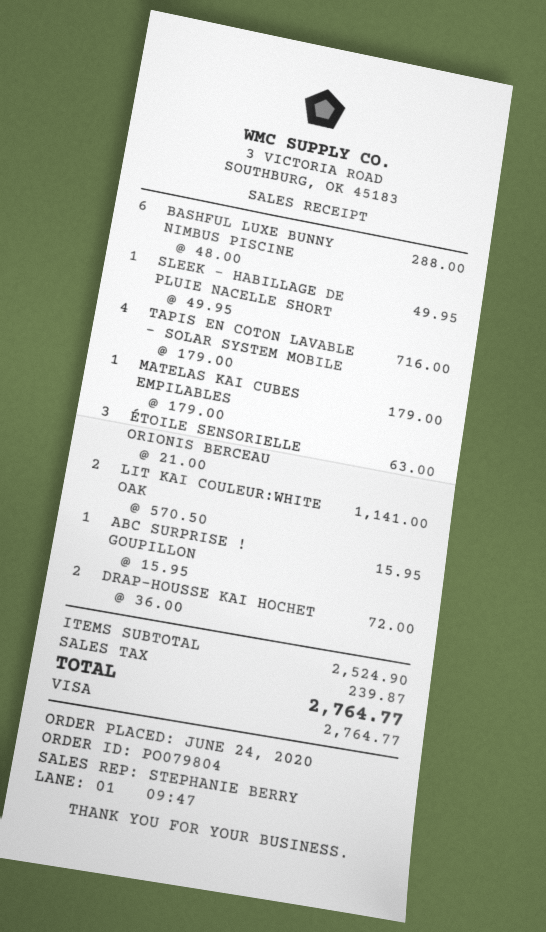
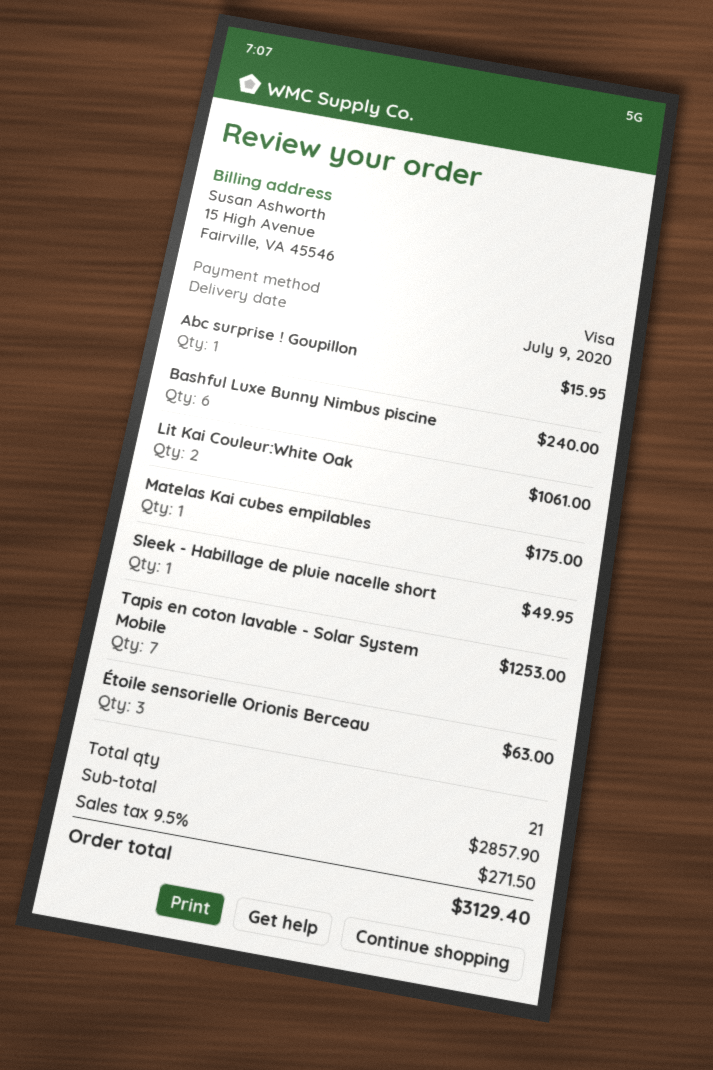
BASHFUL LUXE BUNNY NIMBUS PISCINE: 6 for 288.00 -> 6 for 240.00
TAPIS EN COTON LAVABLE - SOLAR SYSTEM MOBILE: 4 for 716.00 -> 7 for 1253.00
MATELAS KAI CUBES EMPILABLES: 1 for 179.00 -> 1 for 175.00
LIT KAI COULEUR:WHITE OAK: 2 for 1141.00 -> 2 for 1061.00
DRAP-HOUSSE KAI HOCHET: 2 for 72.00 -> none
subtotal: 2524.90 -> 2857.90
tax: 239.87 -> 271.50
total: 2764.77 -> 3129.40

